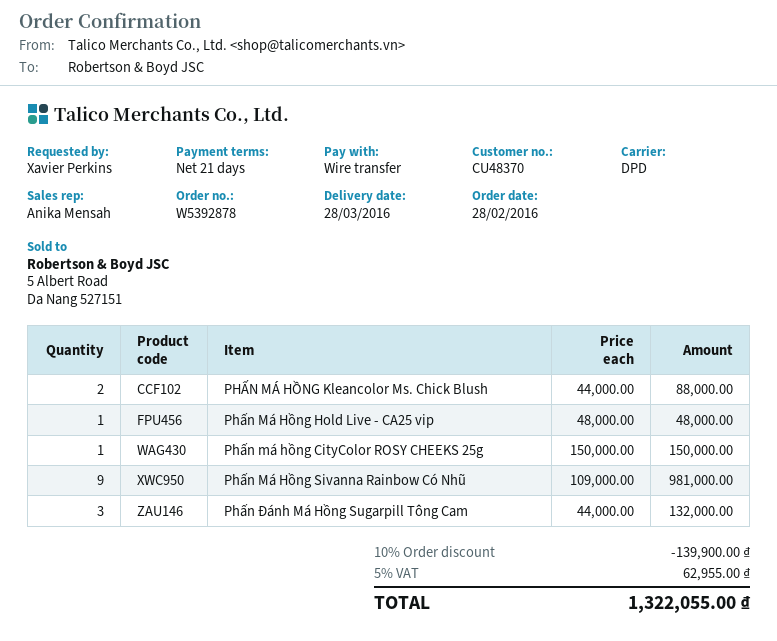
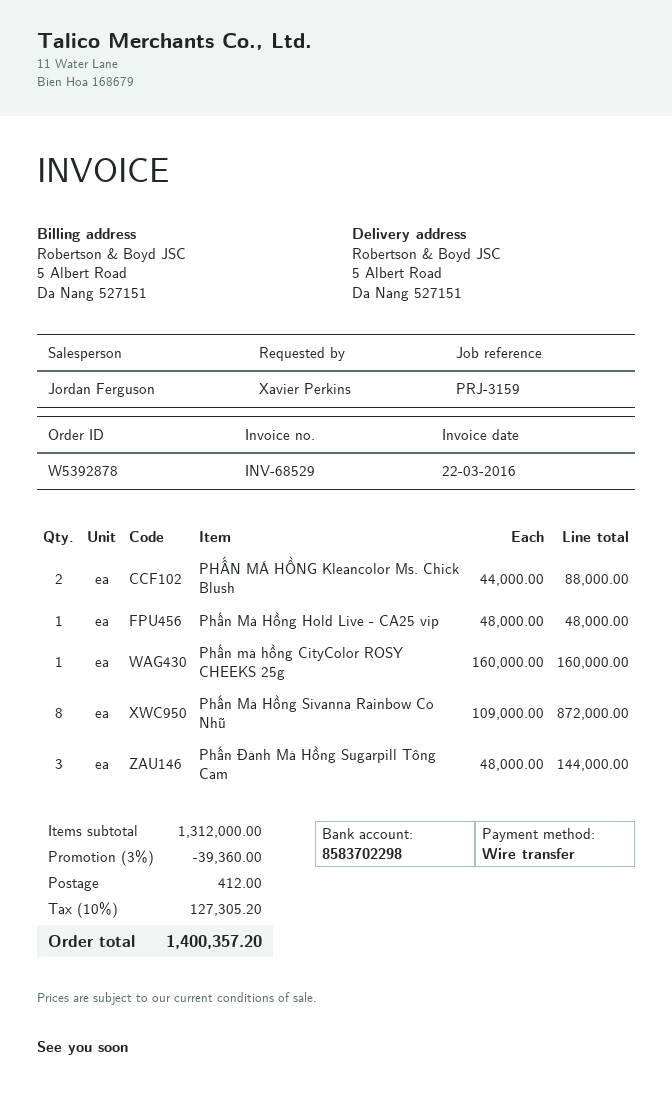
sales rep: Anika Mensah -> Jordan Ferguson
Phấn má hồng CityColor ROSY CHEEKS 25g: 1 x 150000.00 = 150000.00 -> 1 x 160000.00 = 160000.00
Phấn Má Hồng Sivanna Rainbow Có Nhũ: 9 x 109000.00 = 981000.00 -> 8 x 109000.00 = 872000.00
Phấn Đánh Má Hồng Sugarpill Tông Cam: 3 x 44000.00 = 132000.00 -> 3 x 48000.00 = 144000.00
discount: 10% = 139900.00 -> 3% = 39360.00
shipping: none -> 412.00
tax: 5% = 62955.00 -> 10% = 127305.20
total: 1322055.00 -> 1400357.20

